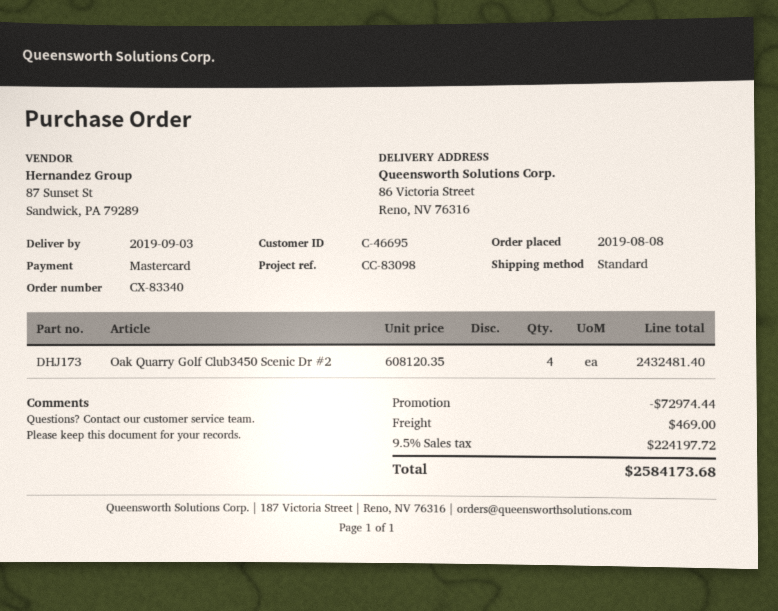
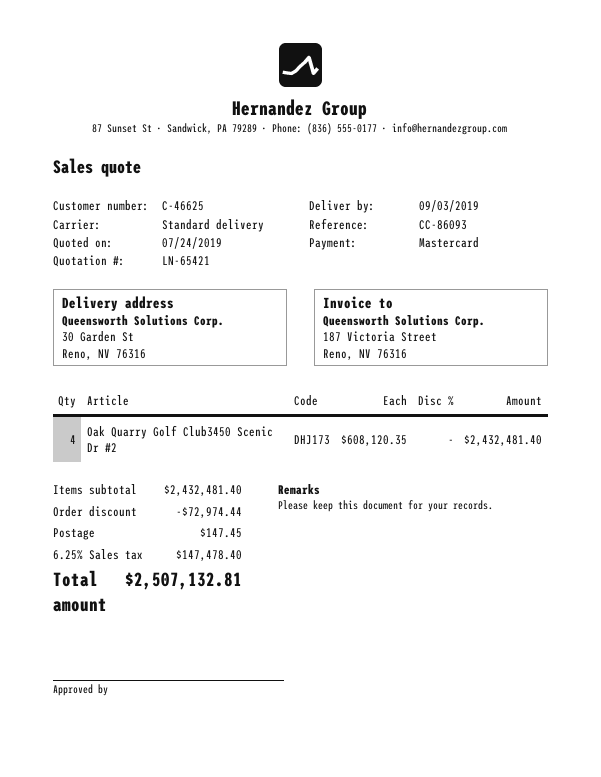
customer number: C-46695 -> C-46625
reference: CC-83098 -> CC-86093
ship to: 86 Victoria Street, Reno, NV 76316 -> 30 Garden St, Reno, NV 76316
shipping: 469.00 -> 147.45
tax: 9.5% = 224197.72 -> 6.25% = 147478.40
total: 2584173.68 -> 2507132.81

